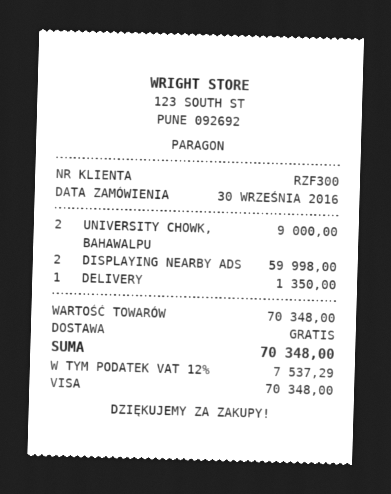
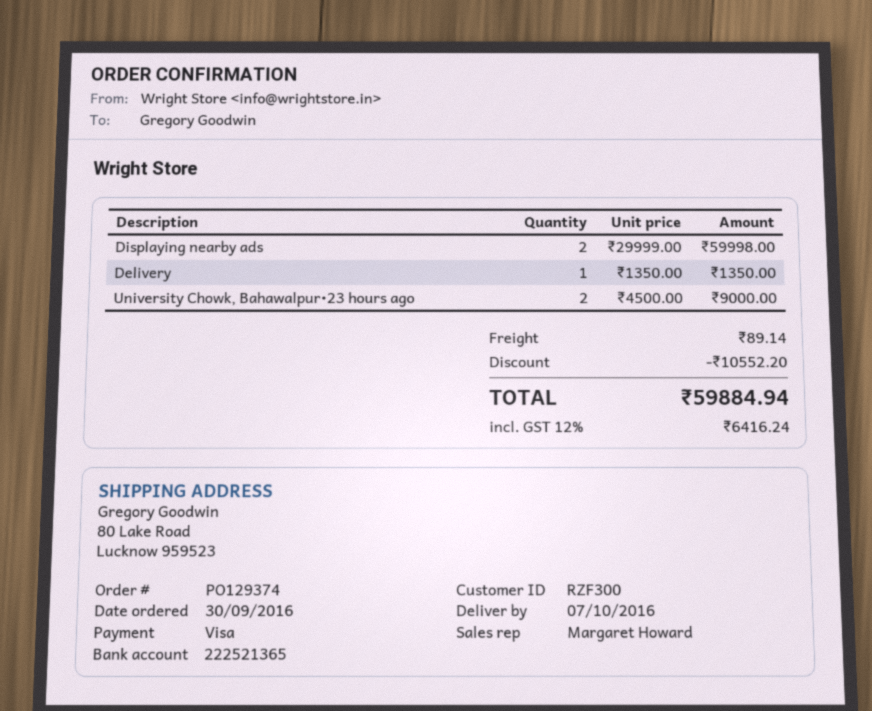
discount: none -> 10552.20
shipping: 0.00 -> 89.14
tax: 12% = 7537.29 -> 12% = 6416.24
total: 70348.00 -> 59884.94

